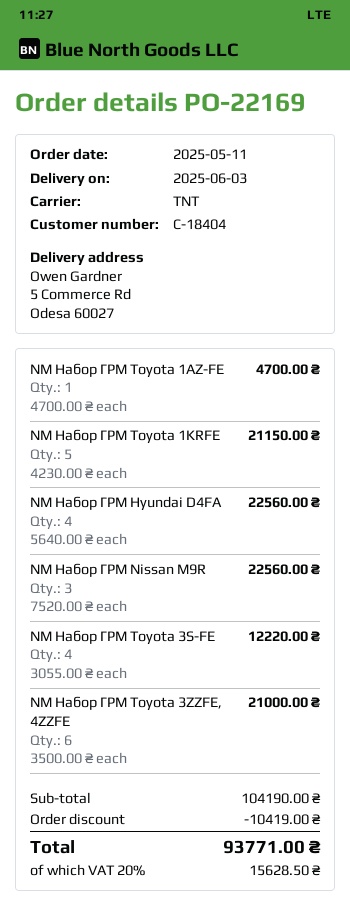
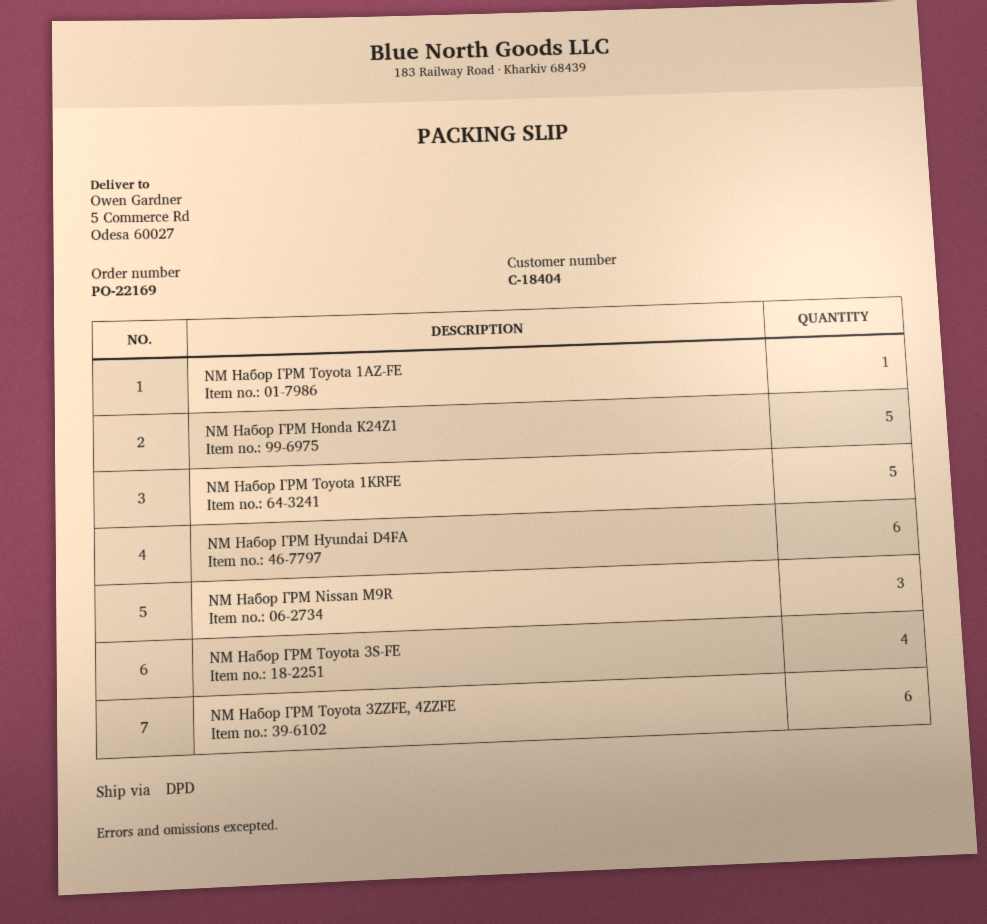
shipping method: TNT -> DPD
NM Набор ГРМ Hyundai D4FA: 4 -> 6
NM Набор ГРМ Honda K24Z1: none -> 5

